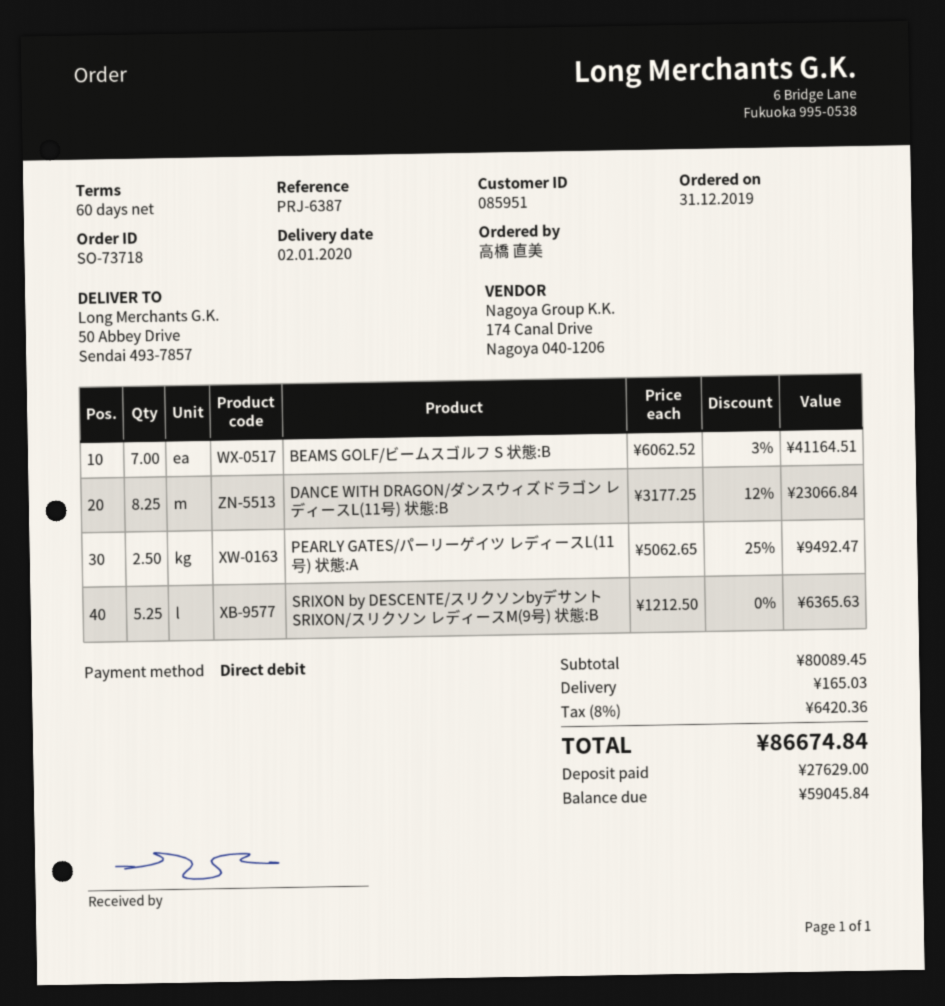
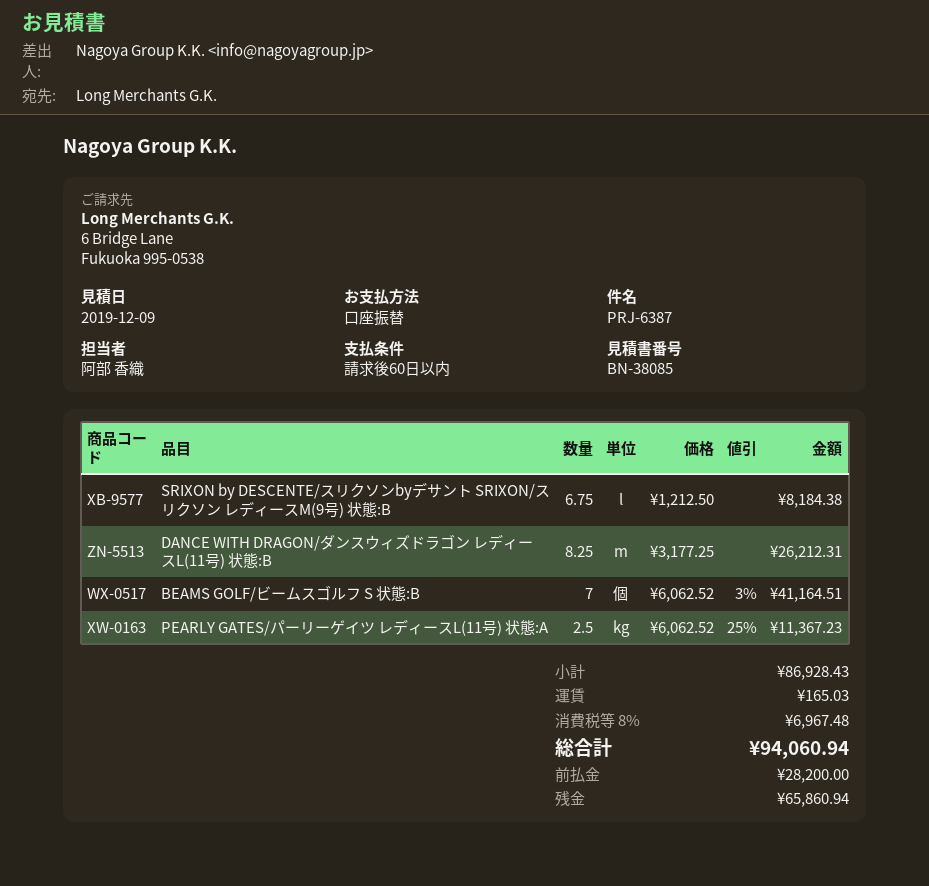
DANCE WITH DRAGON/ダンスウィズドラゴン レディースL(11号) 状態:B: 8.25 x 3177.25 - 12% = 23066.84 -> 8.25 x 3177.25 = 26212.31
PEARLY GATES/パーリーゲイツ レディースL(11号) 状態:A: 2.5 x 5062.65 - 25% = 9492.47 -> 2.5 x 6062.52 - 25% = 11367.23
SRIXON by DESCENTE/スリクソンbyデサント SRIXON/スリクソン レディースM(9号) 状態:B: 5.25 x 1212.50 = 6365.63 -> 6.75 x 1212.50 = 8184.38
subtotal: 80089.45 -> 86928.43
tax: 8% = 6420.36 -> 8% = 6967.48
total: 86674.84 -> 94060.94
deposit: 27629.00 -> 28200.00
balance: 59045.84 -> 65860.94

